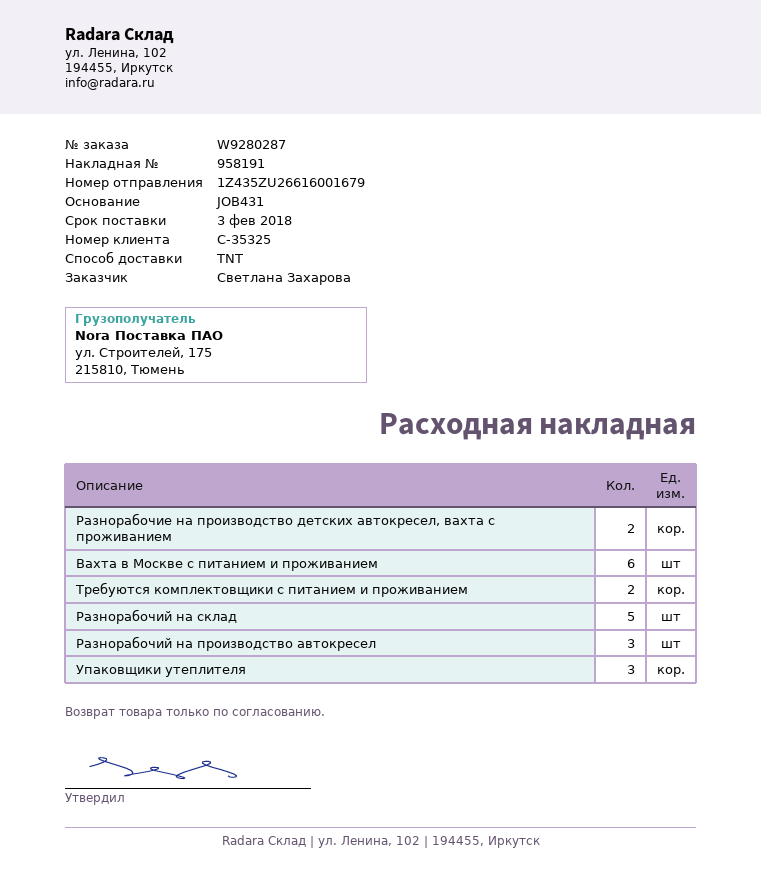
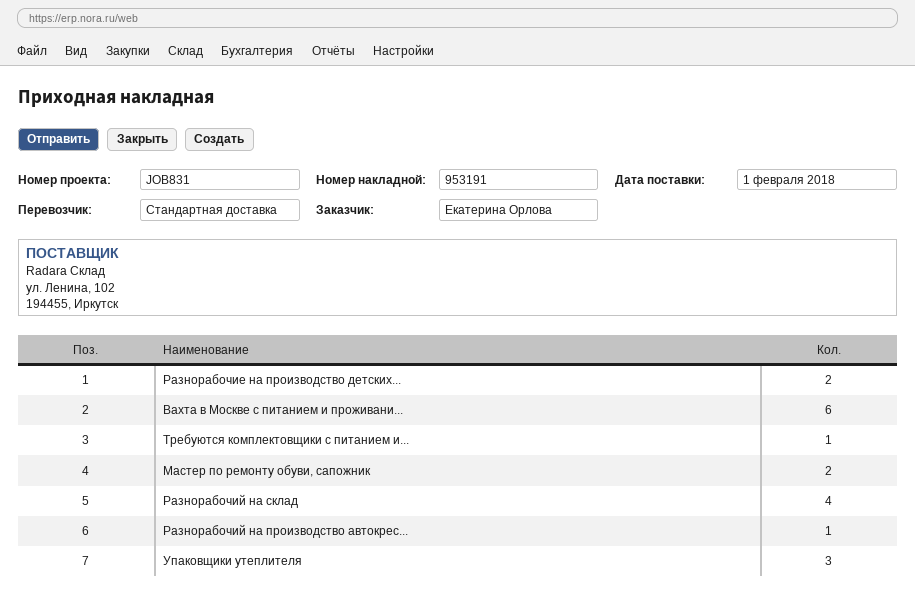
delivery note number: 958191 -> 953191
delivery date: 2018-02-03 -> 2018-02-01
reference: JOB431 -> JOB831
ordered by: Светлана Захарова -> Екатерина Орлова
shipping method: TNT -> standard
Требуются комплектовщики с питанием и проживанием: 2 -> 1
Разнорабочий на склад: 5 -> 4
Разнорабочий на производство автокресел: 3 -> 1
Мастер по ремонту обуви, сапожник: none -> 2

